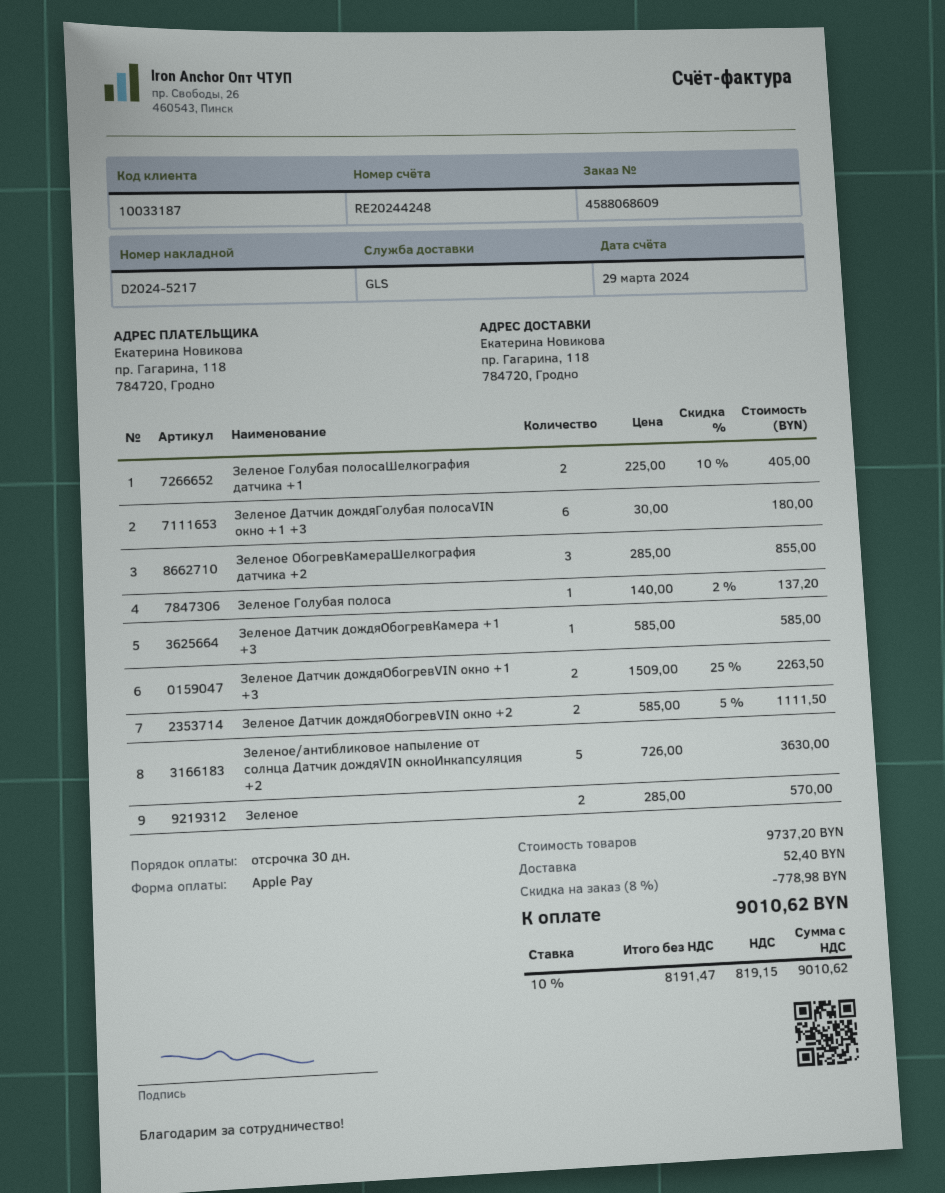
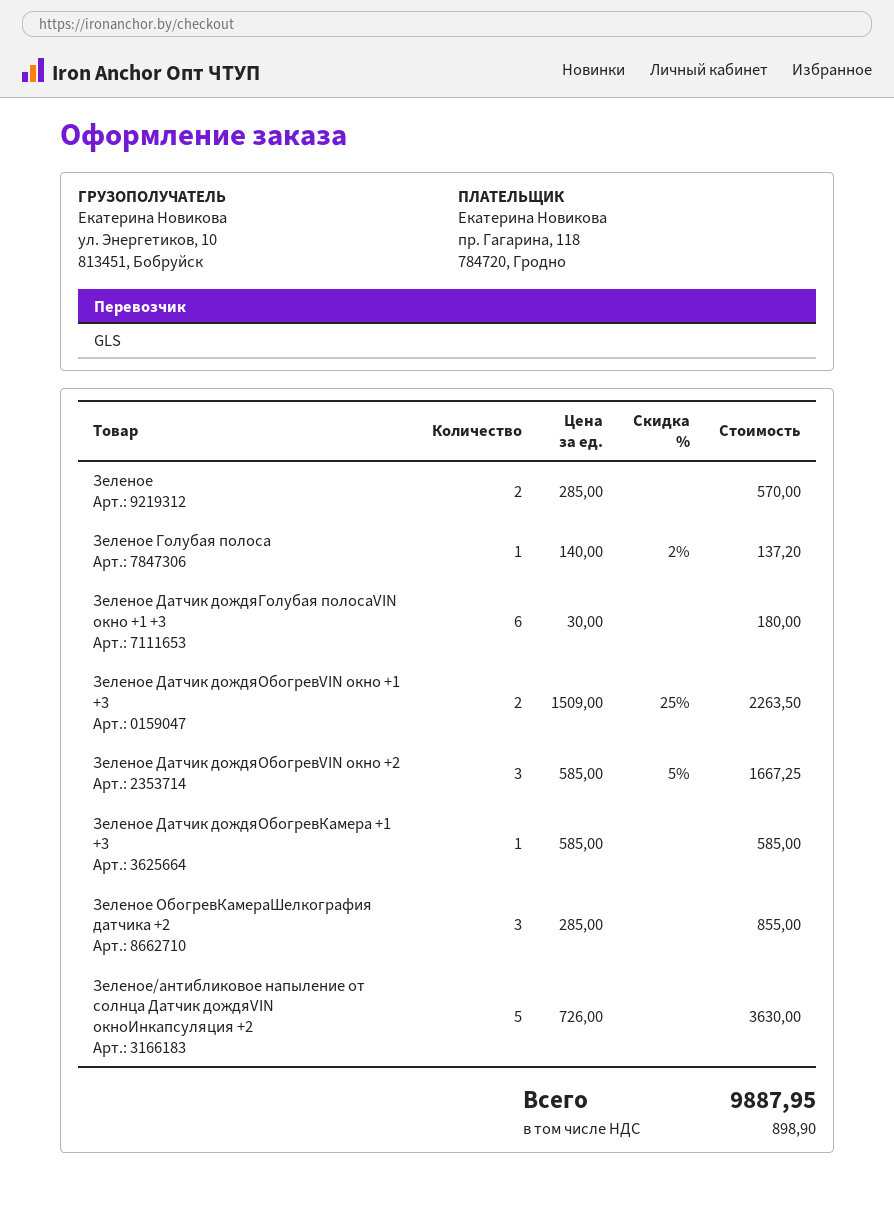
ship to: пр. Гагарина, 118, 784720, Гродно -> ул. Энергетиков, 10, 813451, Бобруйск
Зеленое Голубая полосаШелкография датчика +1: 2 x 225.00 - 10% = 405.00 -> none
Зеленое Датчик дождяОбогревVIN окно +2: 2 x 585.00 - 5% = 1111.50 -> 3 x 585.00 - 5% = 1667.25
discount: 8% = 778.98 -> none
shipping: 52.40 -> none
tax: 819.15 -> 898.90
total: 9010.62 -> 9887.95

